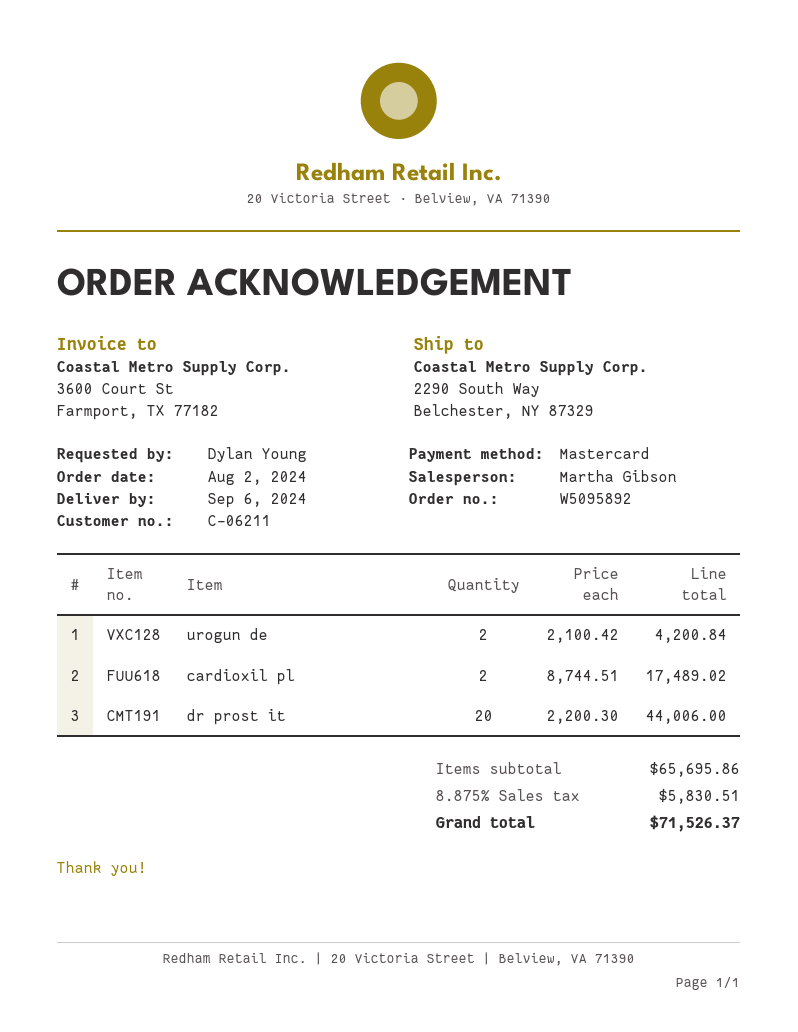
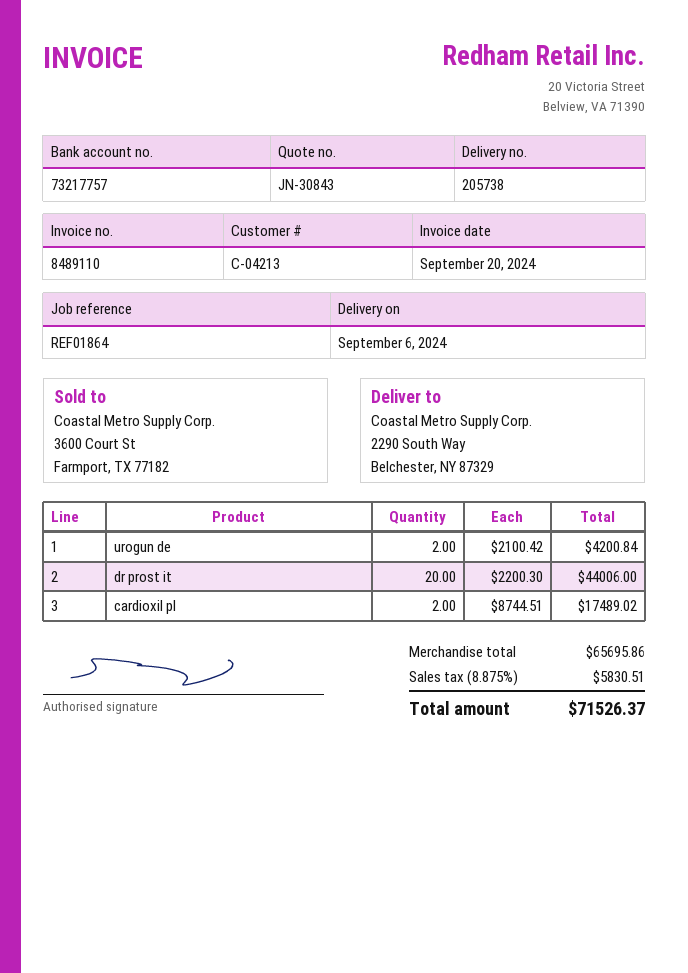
customer number: C-06211 -> C-04213

